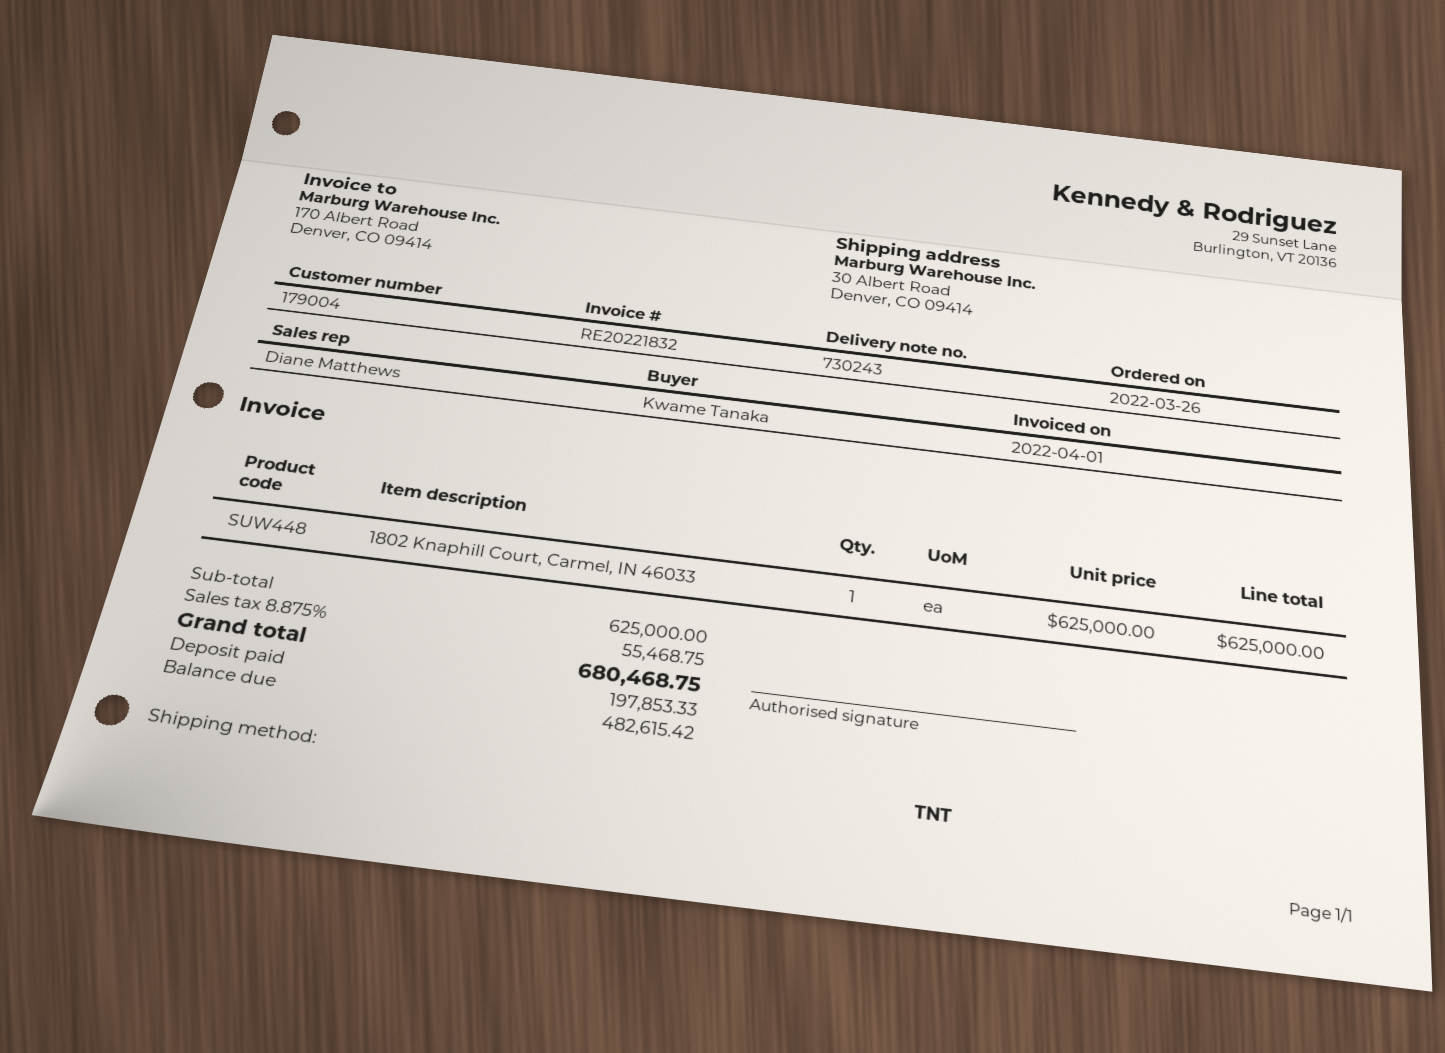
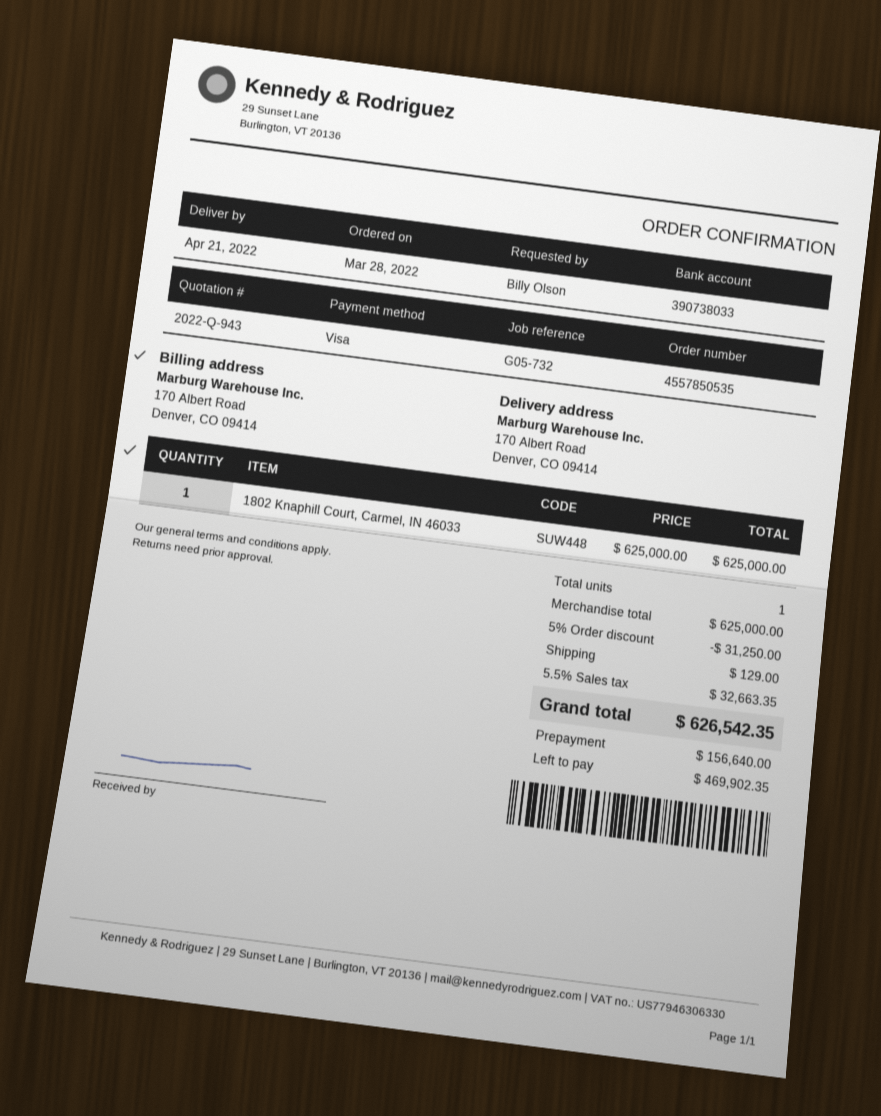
order date: 2022-03-26 -> 2022-03-28
ordered by: Kwame Tanaka -> Billy Olson
ship to: 30 Albert Road, Denver, CO 09414 -> 170 Albert Road, Denver, CO 09414
discount: none -> 5% = 31250.00
shipping: none -> 129.00
tax: 8.875% = 55468.75 -> 5.5% = 32663.35
total: 680468.75 -> 626542.35
deposit: 197853.33 -> 156640.00
balance: 482615.42 -> 469902.35

